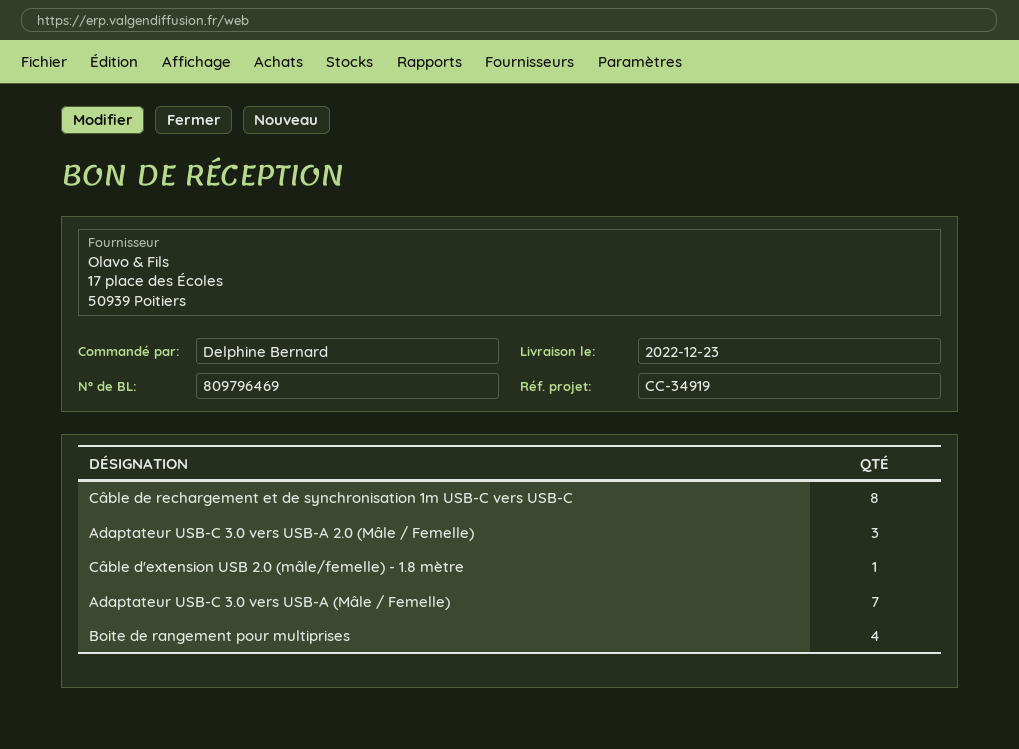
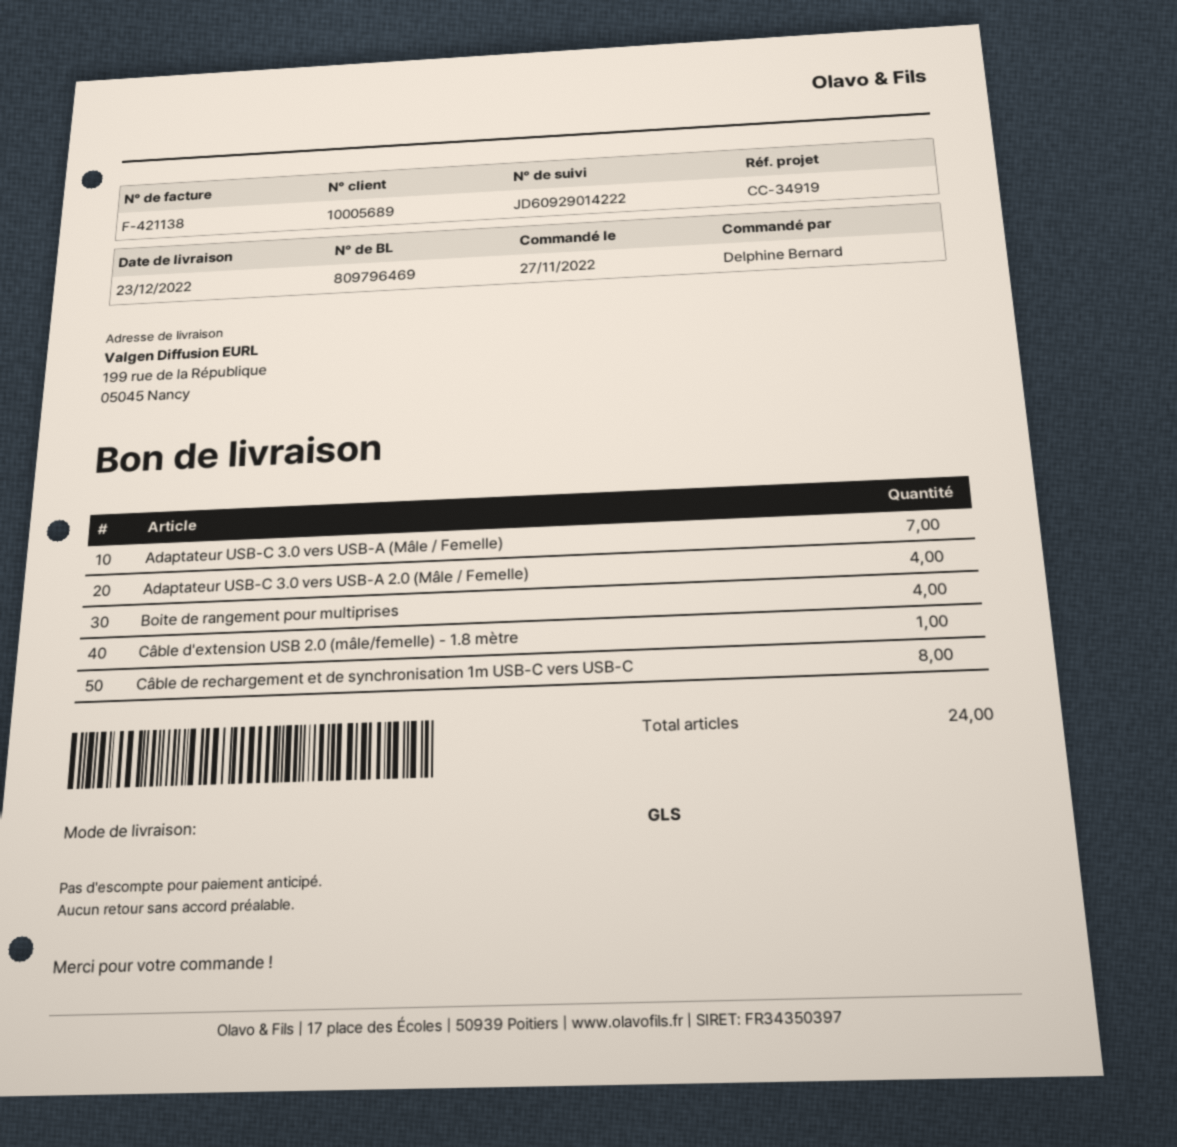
Adaptateur USB-C 3.0 vers USB-A 2.0 (Mâle / Femelle): 3 -> 4

